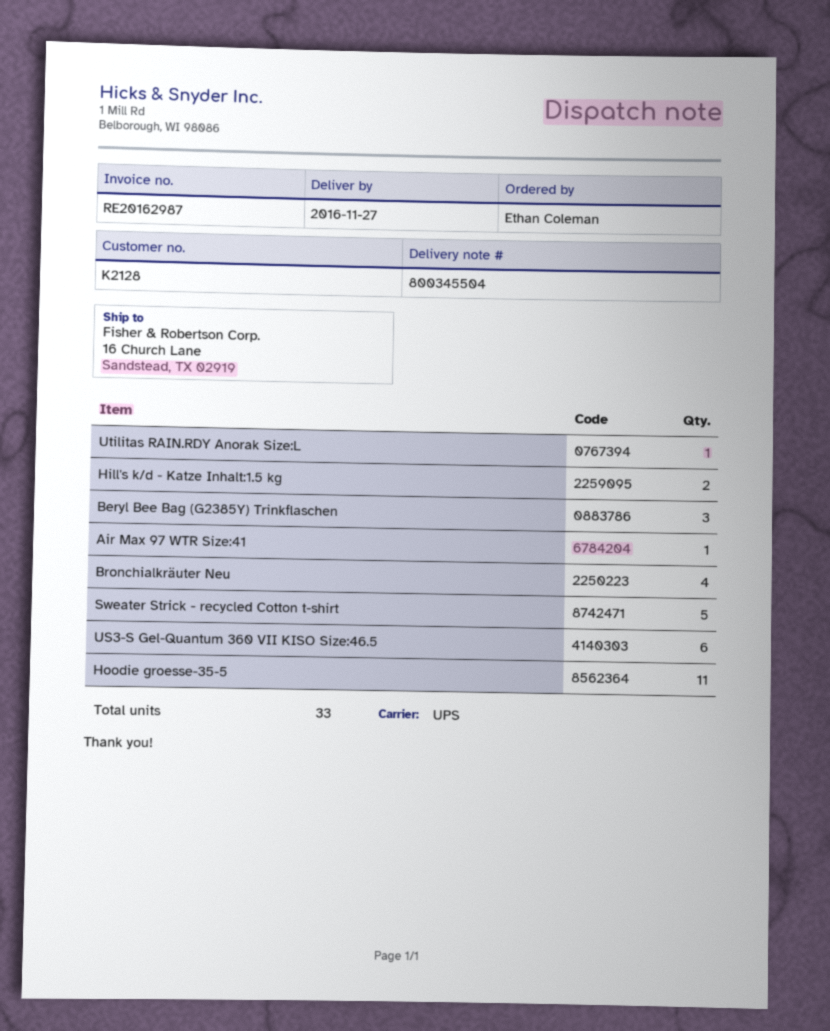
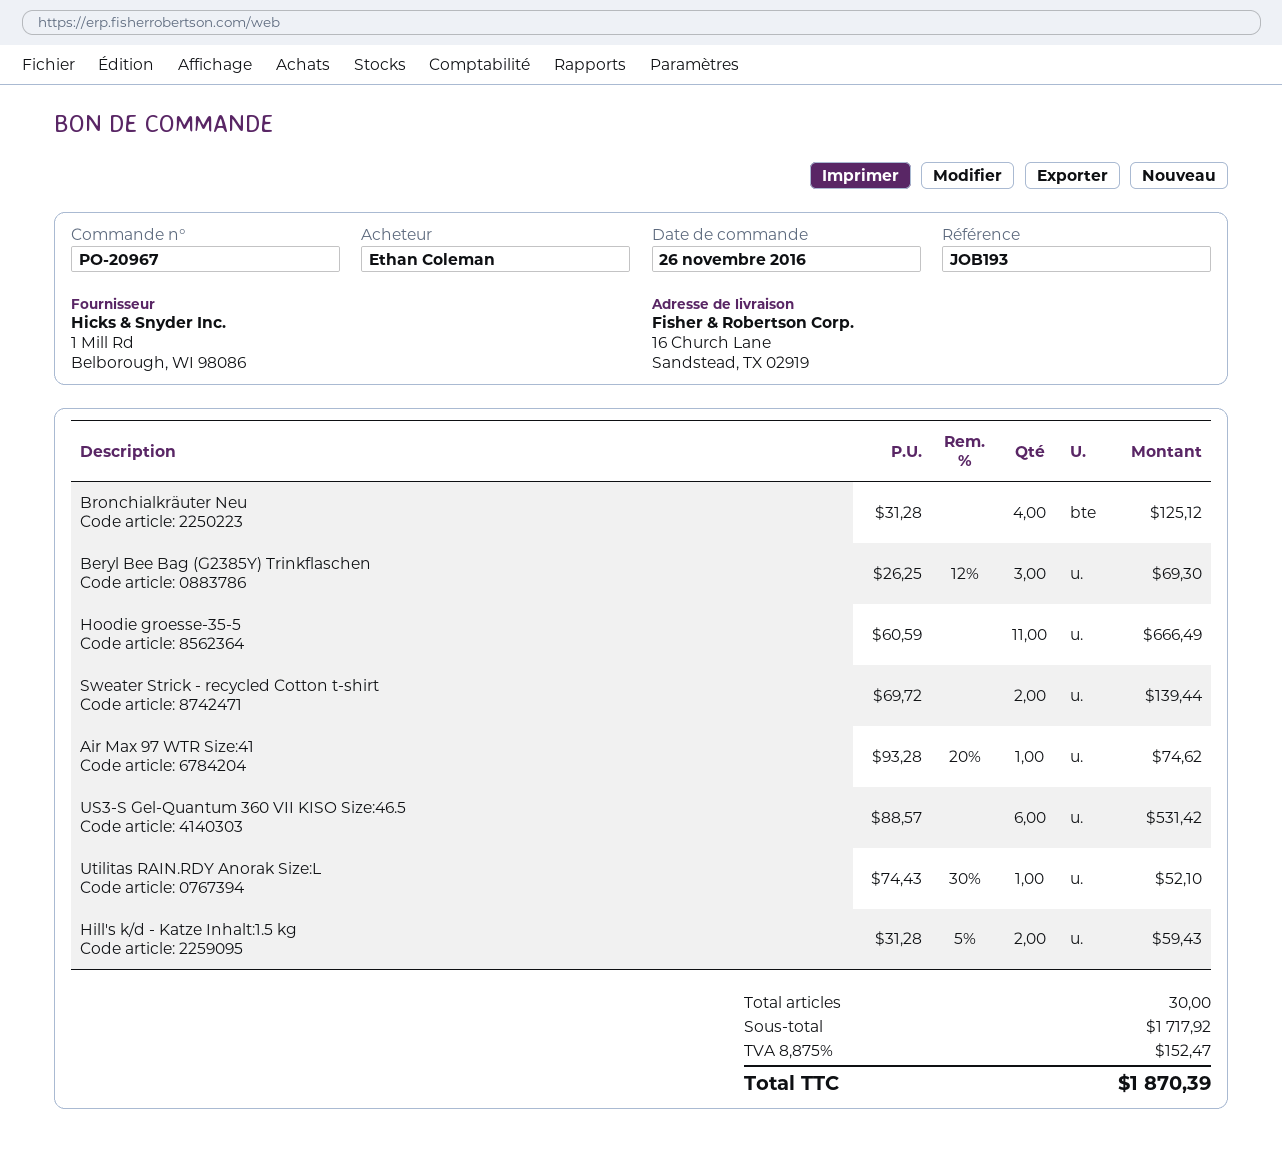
Sweater Strick - recycled Cotton t-shirt: 5 -> 2
total quantity: 33 -> 30

